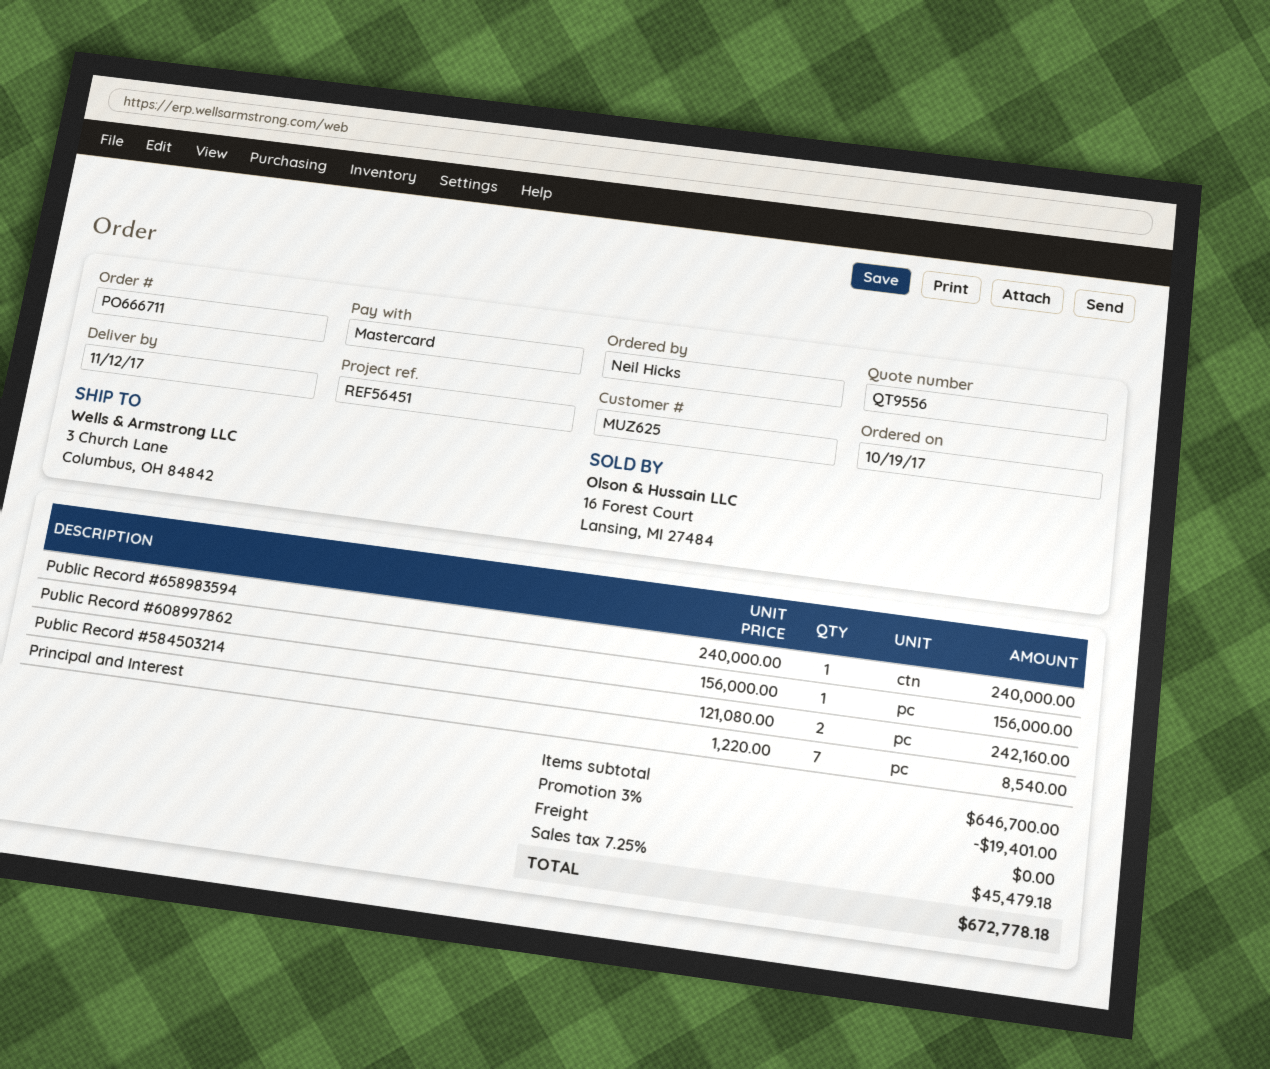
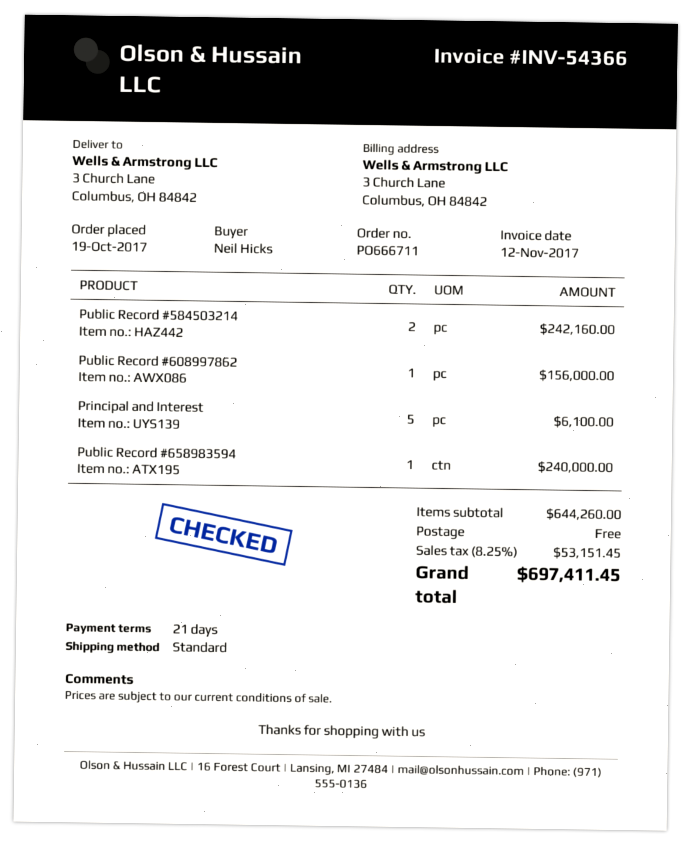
Principal and Interest: 7 for 8540.00 -> 5 for 6100.00
subtotal: 646700.00 -> 644260.00
discount: 3% = 19401.00 -> none
tax: 7.25% = 45479.18 -> 8.25% = 53151.45
total: 672778.18 -> 697411.45

